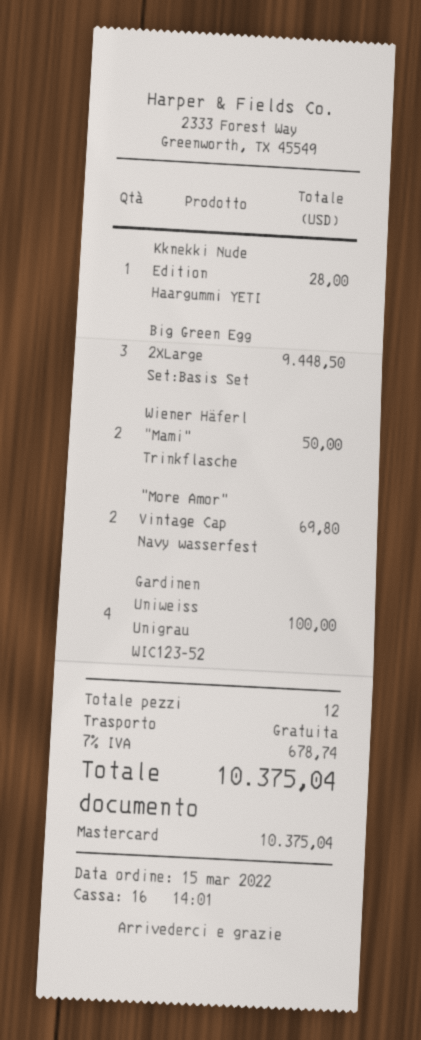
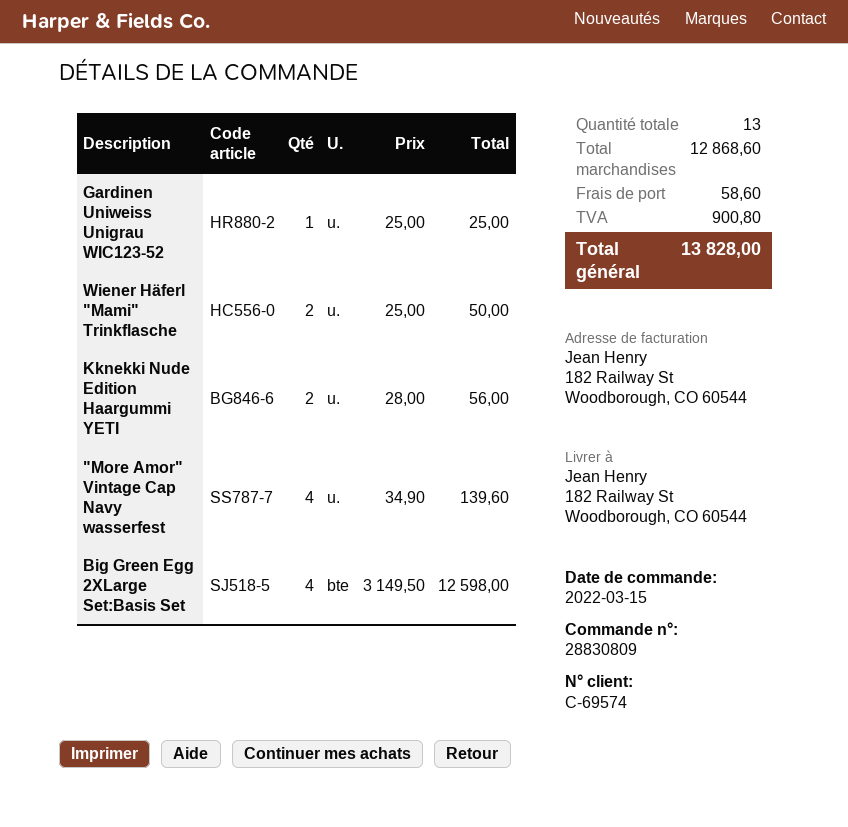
Kknekki Nude Edition Haargummi YETI: 1 for 28.00 -> 2 for 56.00
Big Green Egg 2XLarge Set:Basis Set: 3 for 9448.50 -> 4 for 12598.00
"More Amor" Vintage Cap Navy wasserfest: 2 for 69.80 -> 4 for 139.60
Gardinen Uniweiss Unigrau WIC123-52: 4 for 100.00 -> 1 for 25.00
total quantity: 12 -> 13
shipping: 0.00 -> 58.60
tax: 678.74 -> 900.80
total: 10375.04 -> 13828.00

